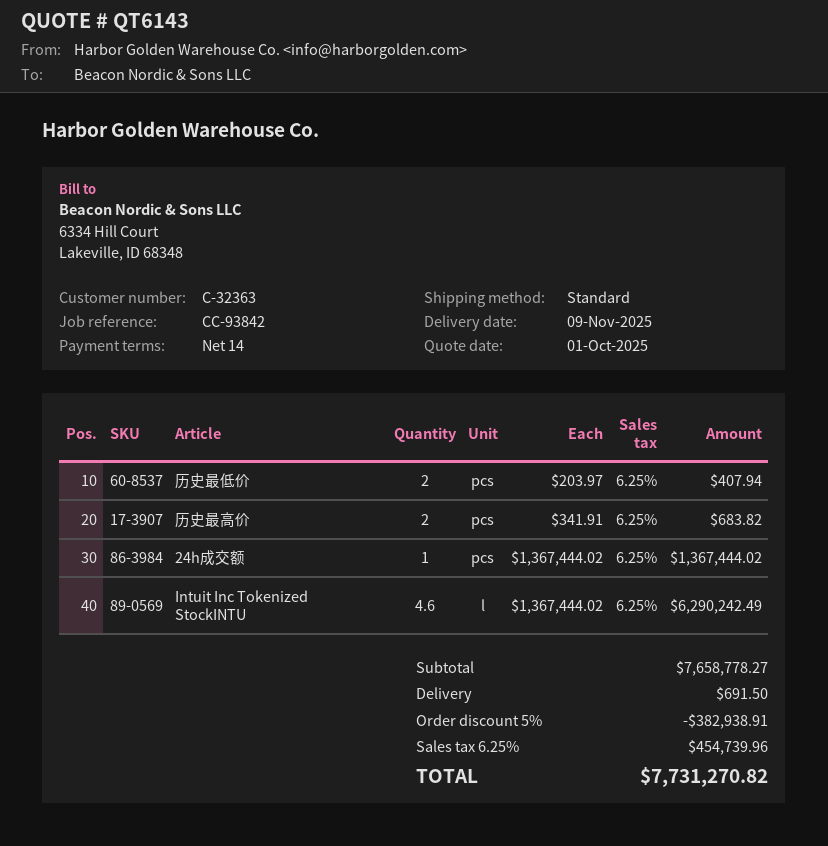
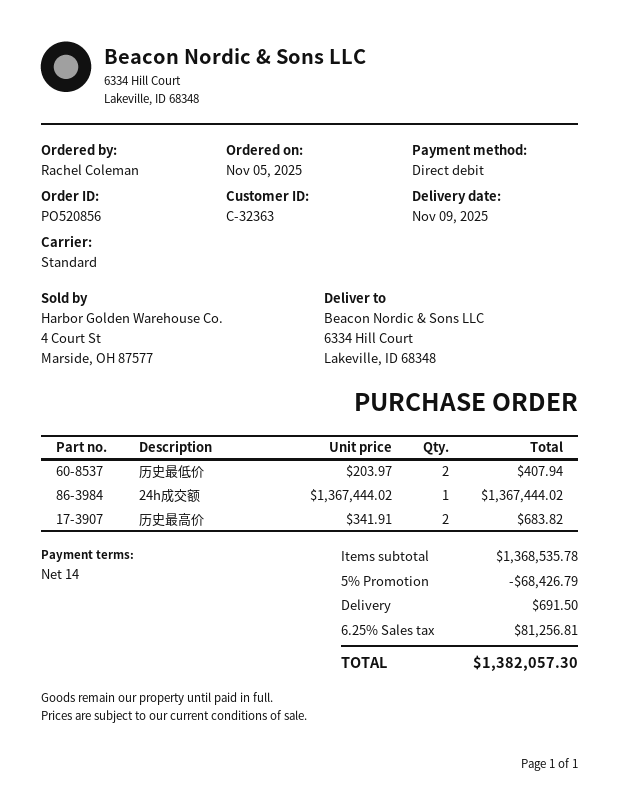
Intuit Inc Tokenized StockINTU: 4.6 x 1367444.02 = 6290242.49 -> none
subtotal: 7658778.27 -> 1368535.78
discount: 5% = 382938.91 -> 5% = 68426.79
tax: 6.25% = 454739.96 -> 6.25% = 81256.81
total: 7731270.82 -> 1382057.30

